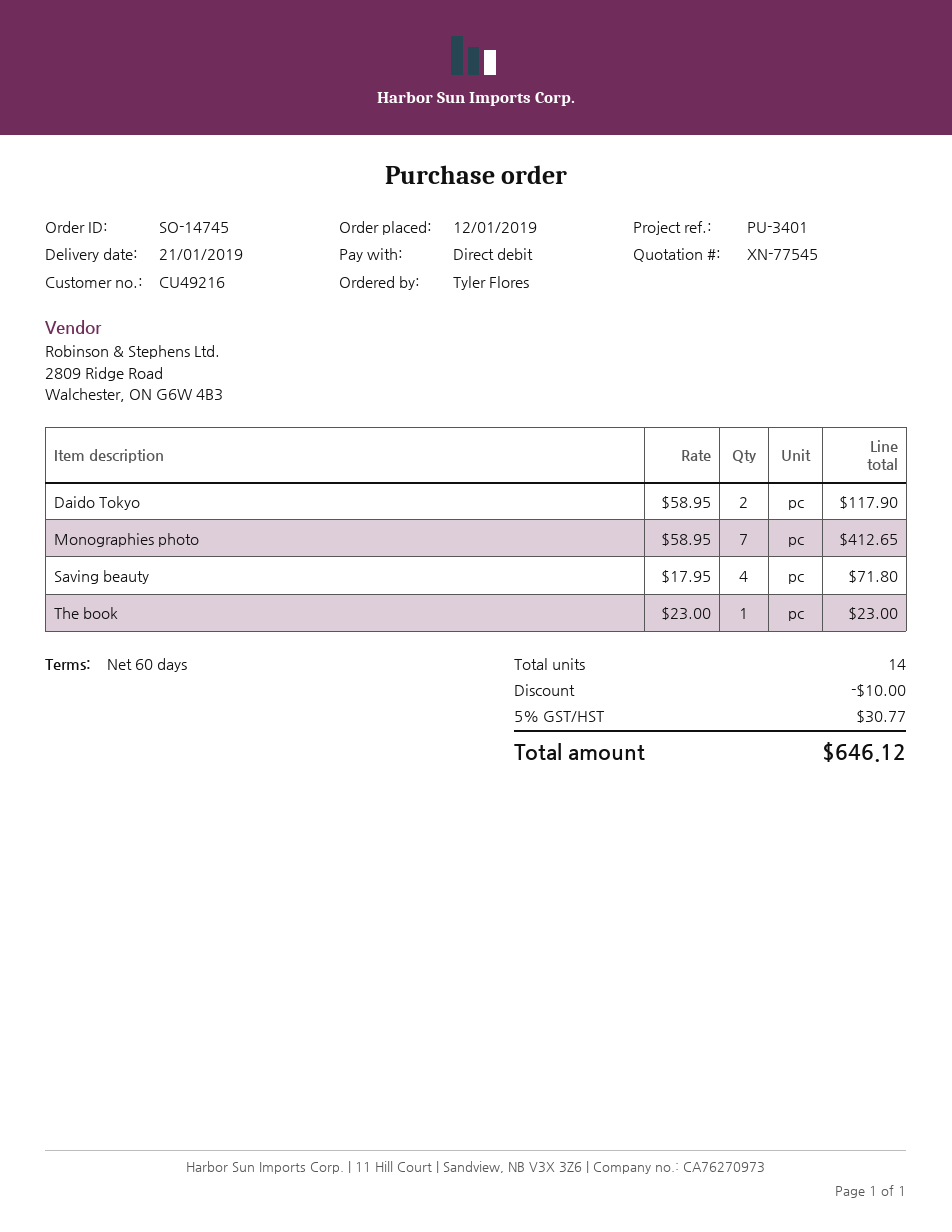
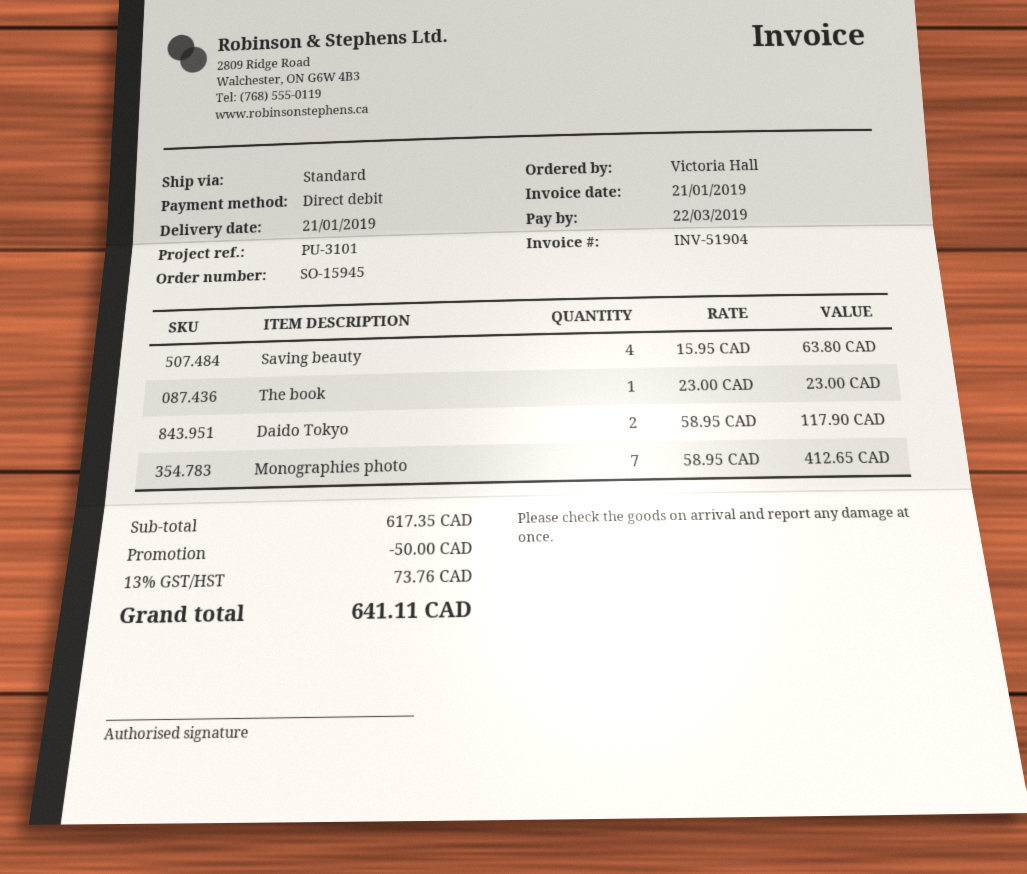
order number: SO-14745 -> SO-15945
reference: PU-3401 -> PU-3101
ordered by: Tyler Flores -> Victoria Hall
Saving beauty: 4 x 17.95 = 71.80 -> 4 x 15.95 = 63.80
discount: 10.00 -> 50.00
tax: 5% = 30.77 -> 13% = 73.76
total: 646.12 -> 641.11

